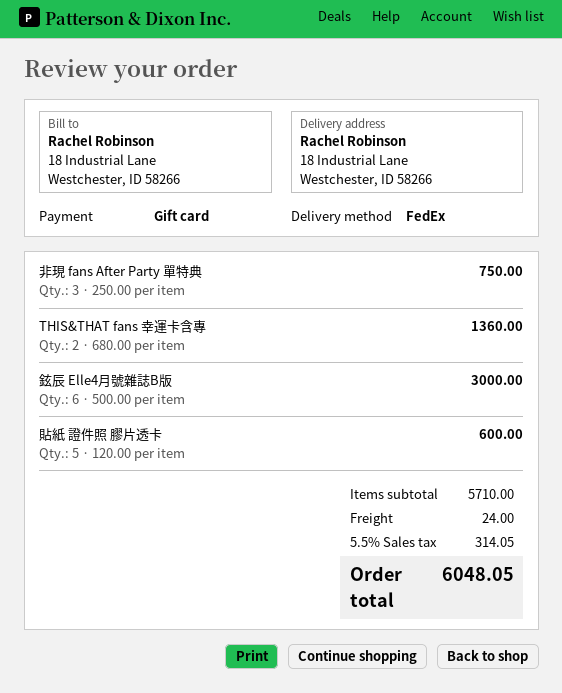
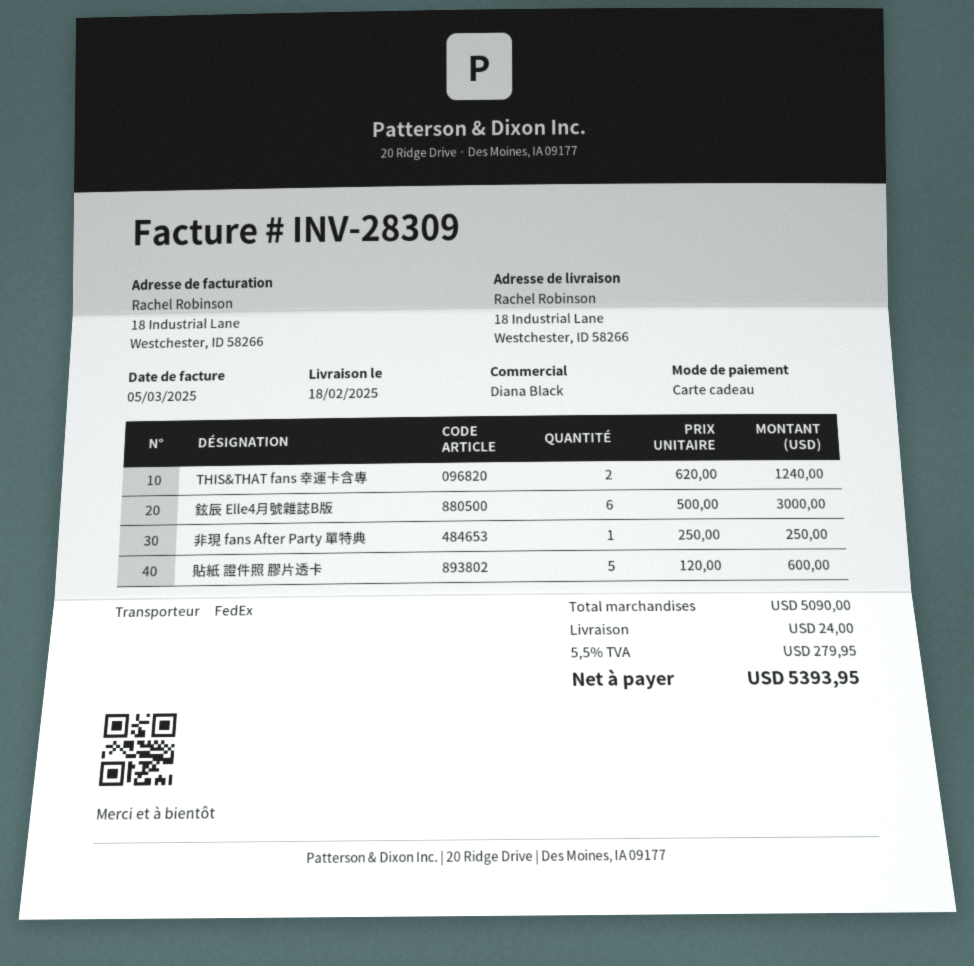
非現 fans After Party 單特典: 3 x 250.00 = 750.00 -> 1 x 250.00 = 250.00
THIS&THAT fans 幸運卡含專: 2 x 680.00 = 1360.00 -> 2 x 620.00 = 1240.00
subtotal: 5710.00 -> 5090.00
tax: 5.5% = 314.05 -> 5.5% = 279.95
total: 6048.05 -> 5393.95

